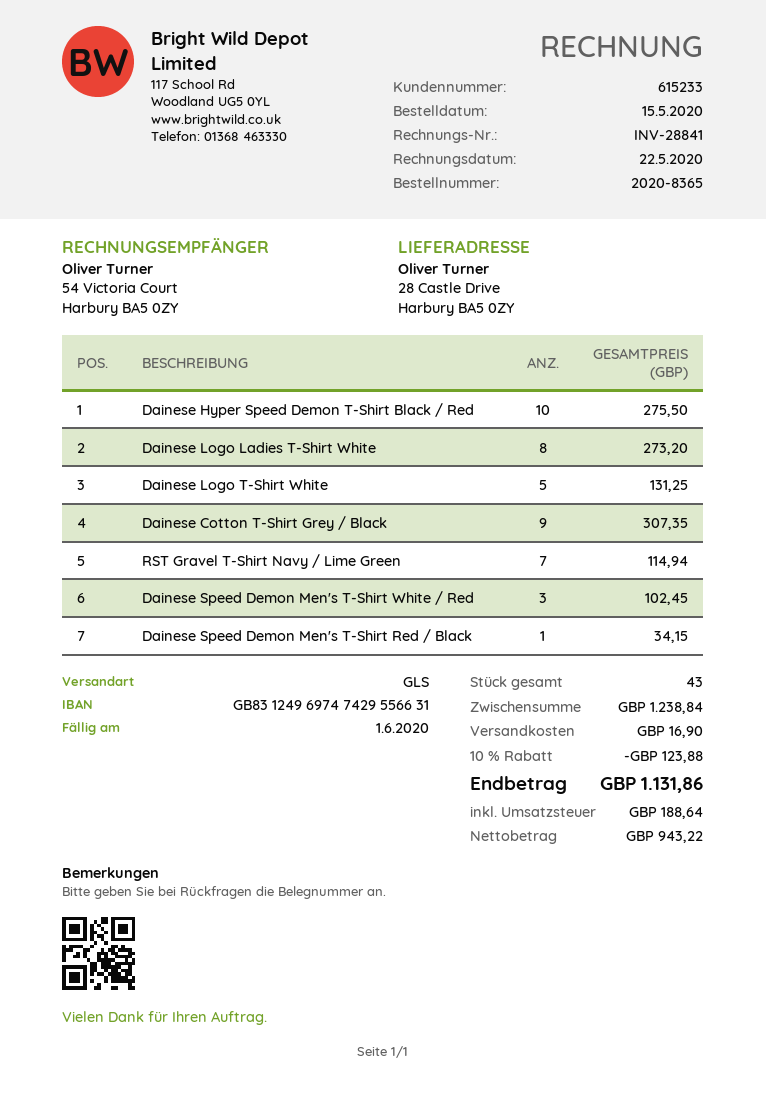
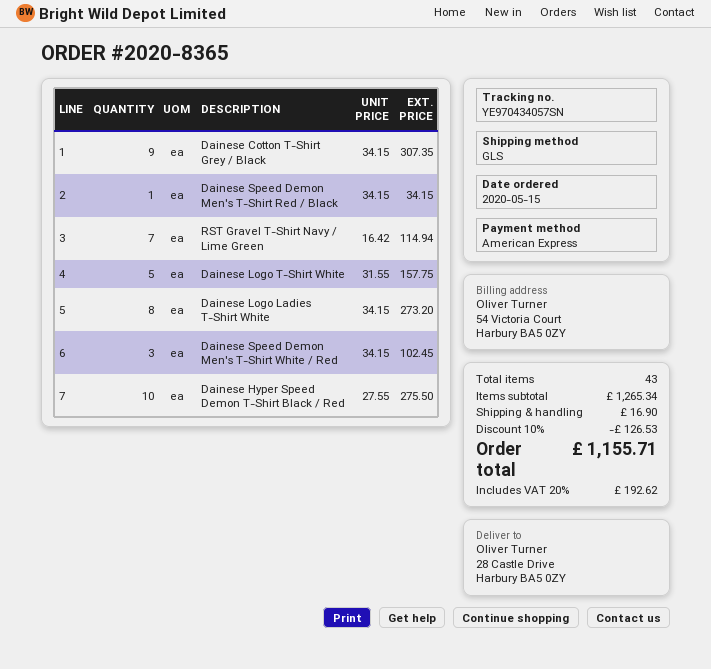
Dainese Logo T-Shirt White: 5 for 131.25 -> 5 for 157.75
subtotal: 1238.84 -> 1265.34
discount: 10% = 123.88 -> 10% = 126.53
tax: 188.64 -> 192.62
total: 1131.86 -> 1155.71

